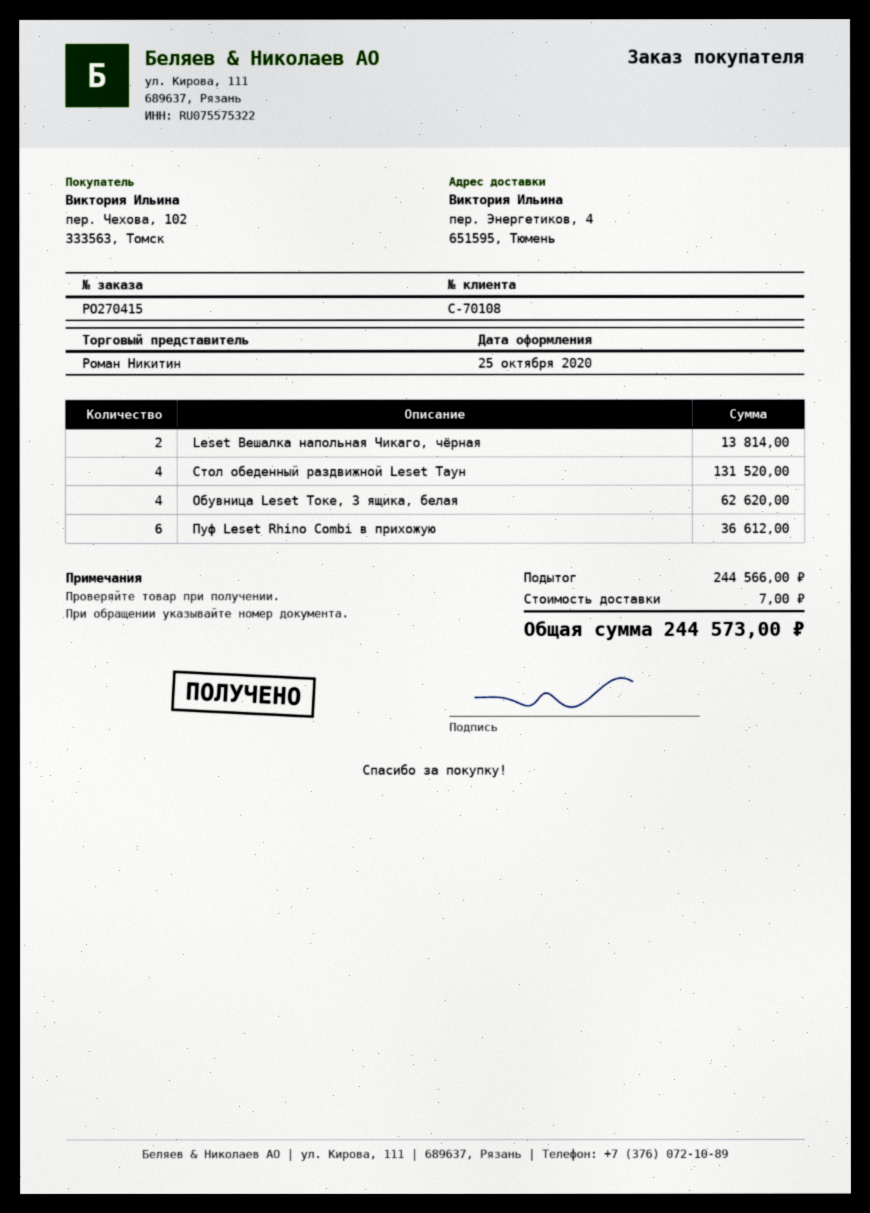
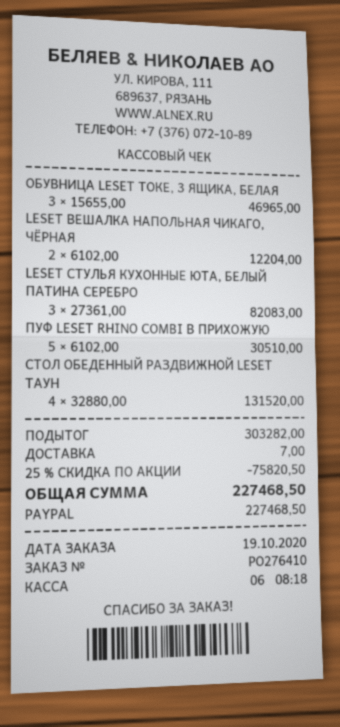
order number: PO270415 -> PO276410
order date: 2020-10-25 -> 2020-10-19
Leset Вешалка напольная Чикаго, чёрная: 2 for 13814.00 -> 2 for 12204.00
Обувница Leset Токе, 3 ящика, белая: 4 for 62620.00 -> 3 for 46965.00
Пуф Leset Rhino Combi в прихожую: 6 for 36612.00 -> 5 for 30510.00
LESET СТУЛЬЯ КУХОННЫЕ ЮТА, БЕЛЫЙ ПАТИНА СЕРЕБРО: none -> 3 for 82083.00
subtotal: 244566.00 -> 303282.00
discount: none -> 25% = 75820.50
total: 244573.00 -> 227468.50

